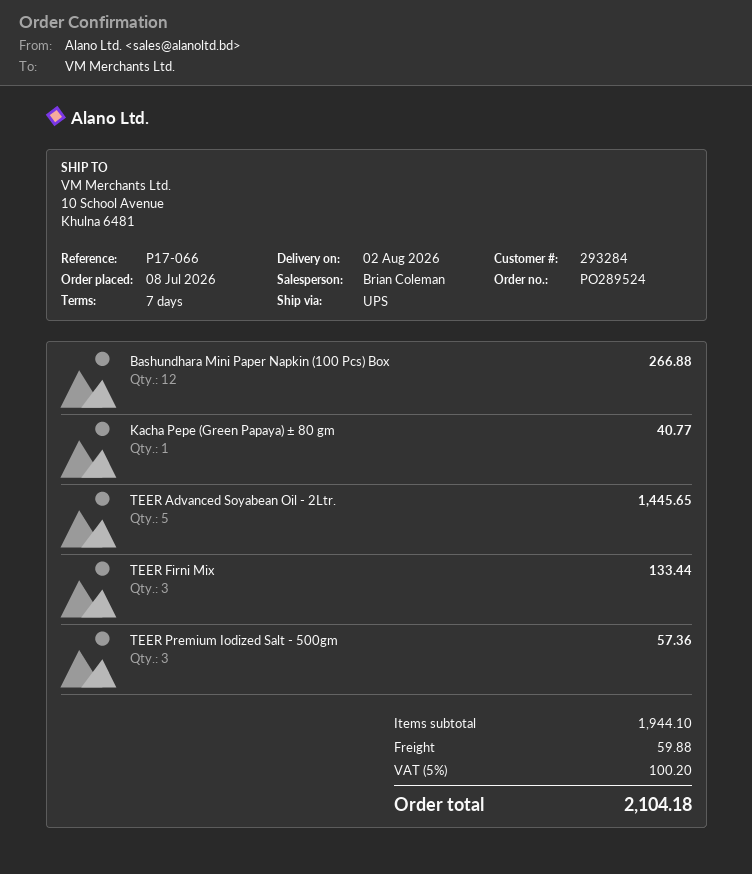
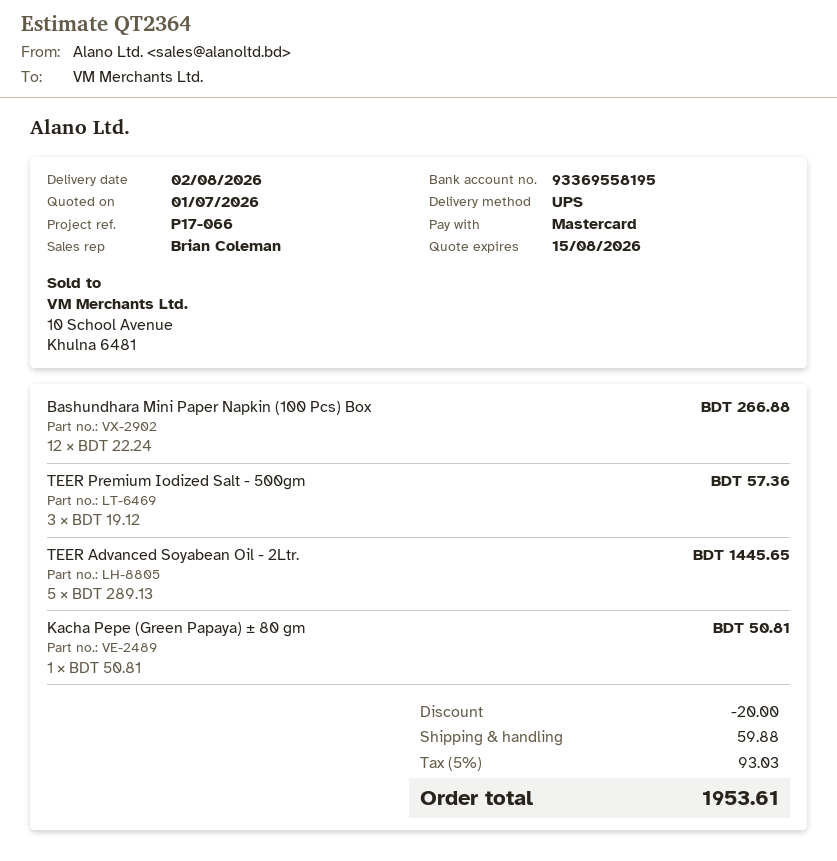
Kacha Pepe (Green Papaya) ± 80 gm: 1 for 40.77 -> 1 for 50.81
TEER Firni Mix: 3 for 133.44 -> none
discount: none -> 20.00
tax: 5% = 100.20 -> 5% = 93.03
total: 2104.18 -> 1953.61

